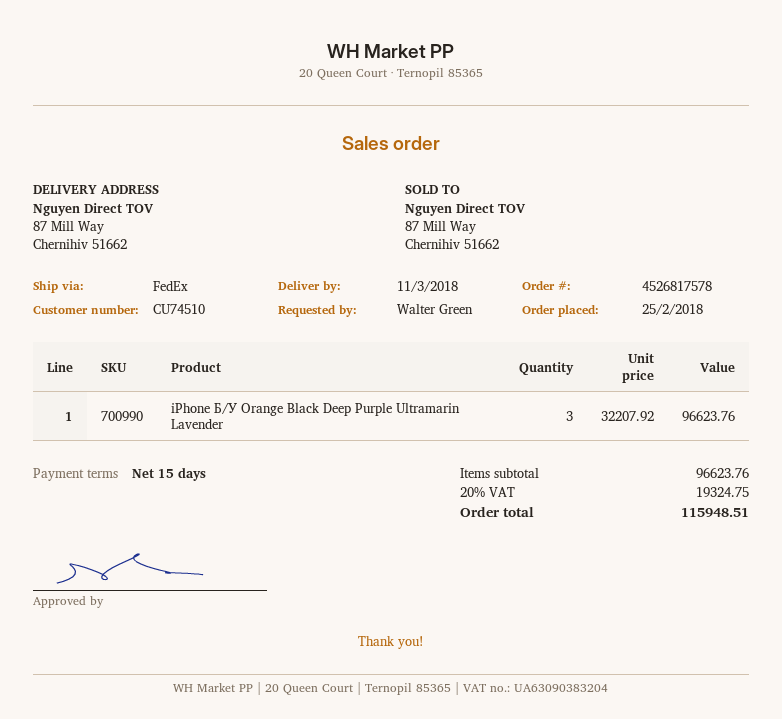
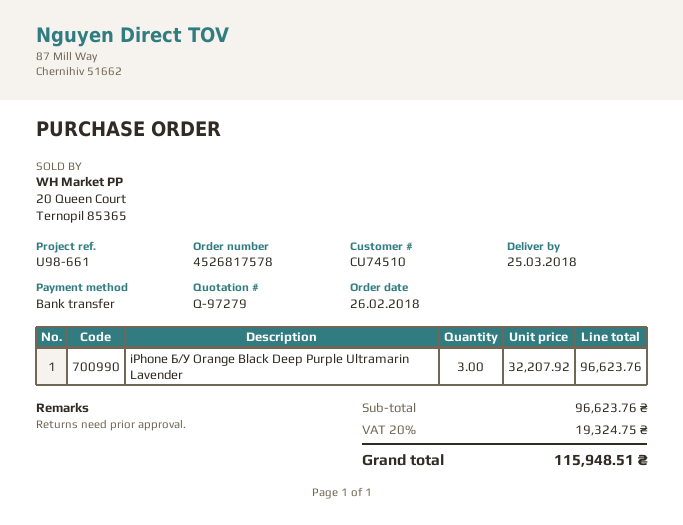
order date: 2018-02-25 -> 2018-02-26
delivery date: 2018-03-11 -> 2018-03-25

